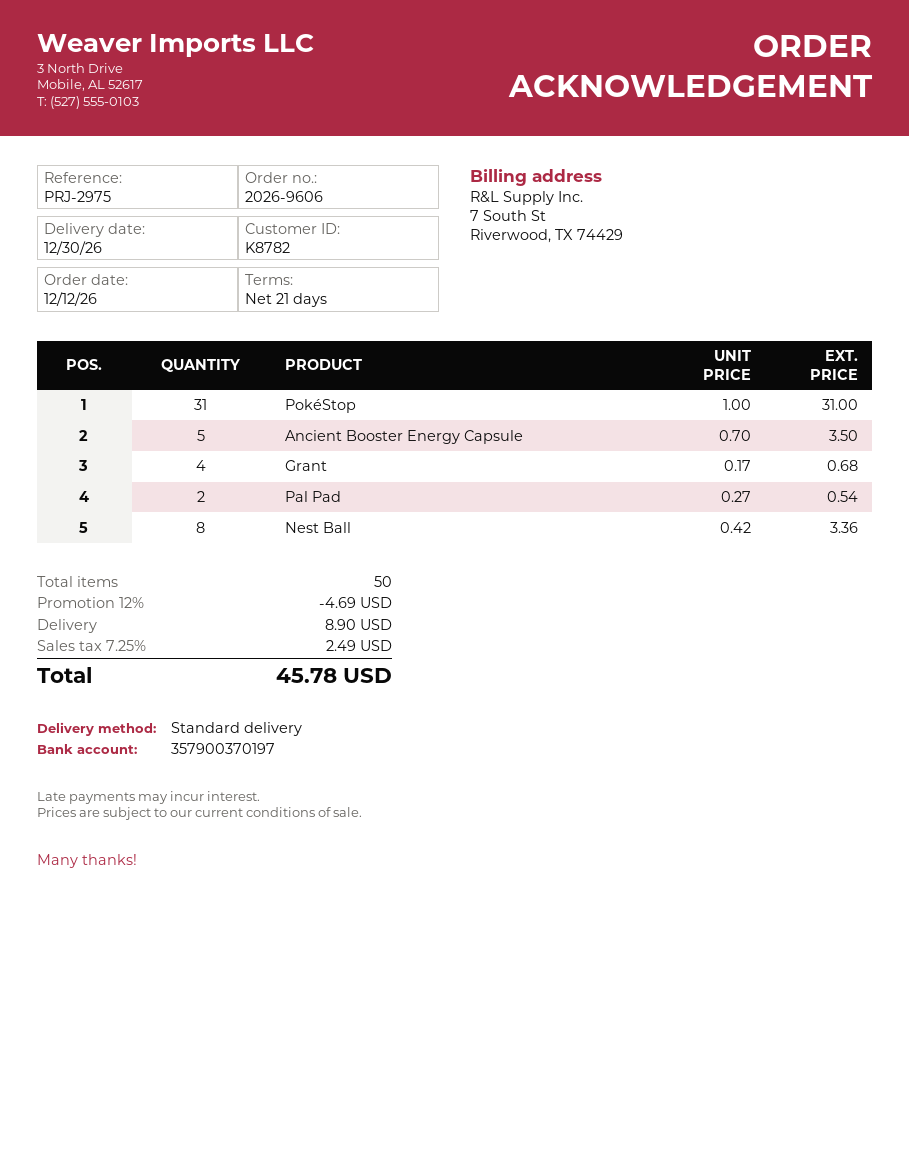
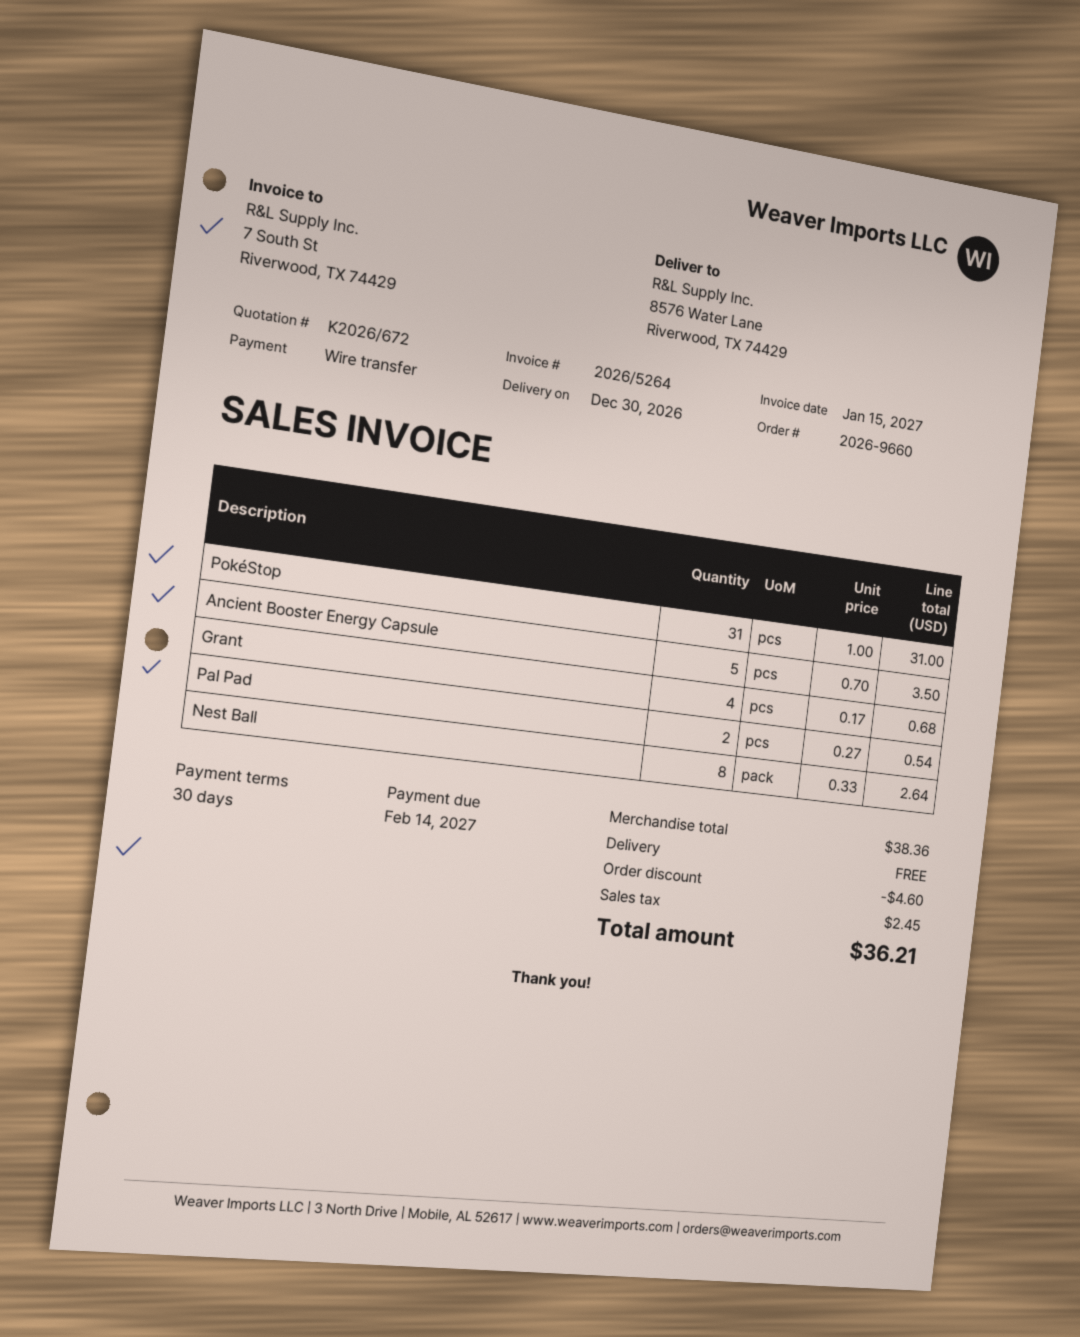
order number: 2026-9606 -> 2026-9660
payment terms: 21 days -> 30 days
Nest Ball: 8 x 0.42 = 3.36 -> 8 x 0.33 = 2.64
discount: 4.69 -> 4.60
shipping: 8.90 -> 0.00
tax: 2.49 -> 2.45
total: 45.78 -> 36.21

